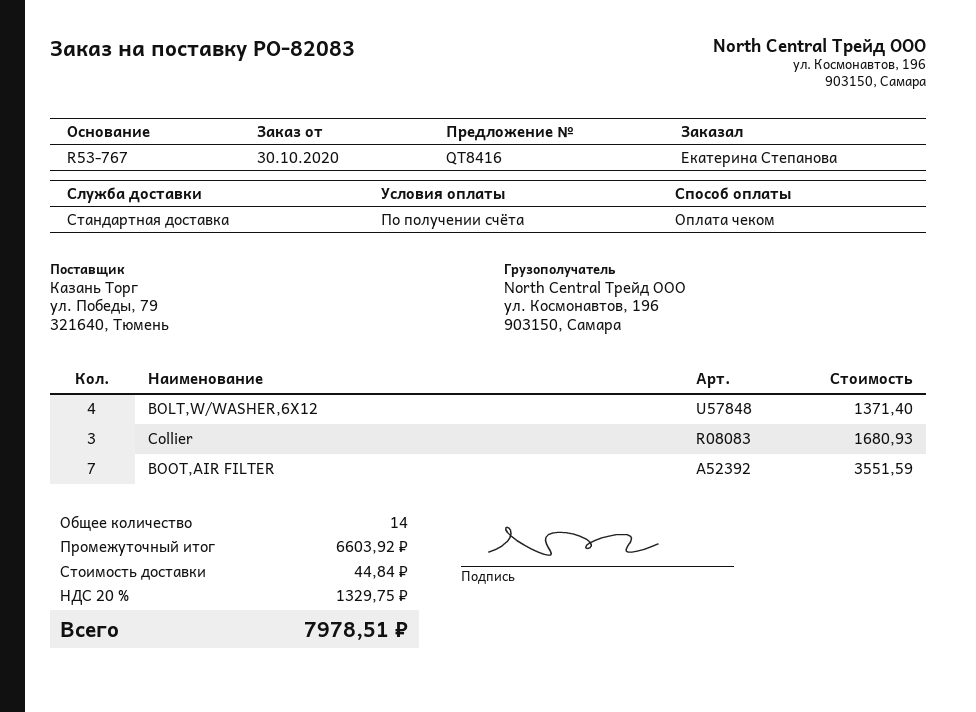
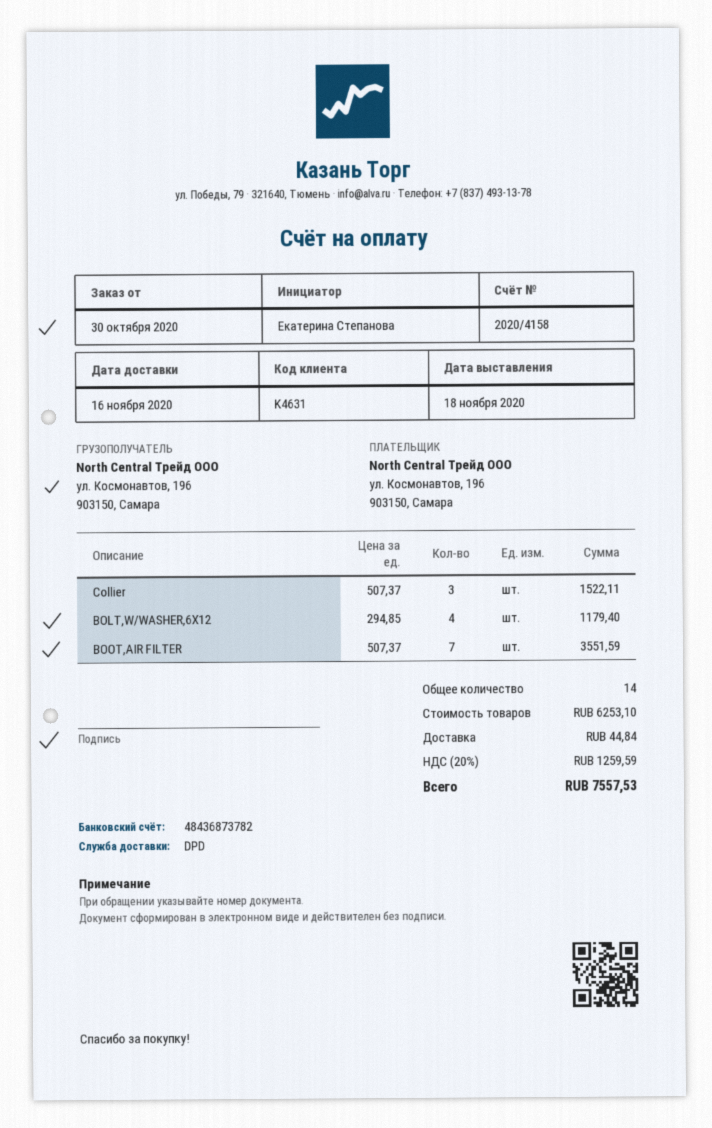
shipping method: standard -> DPD
BOLT,W/WASHER,6X12: 4 for 1371.40 -> 4 for 1179.40
Collier: 3 for 1680.93 -> 3 for 1522.11
subtotal: 6603.92 -> 6253.10
tax: 20% = 1329.75 -> 20% = 1259.59
total: 7978.51 -> 7557.53

